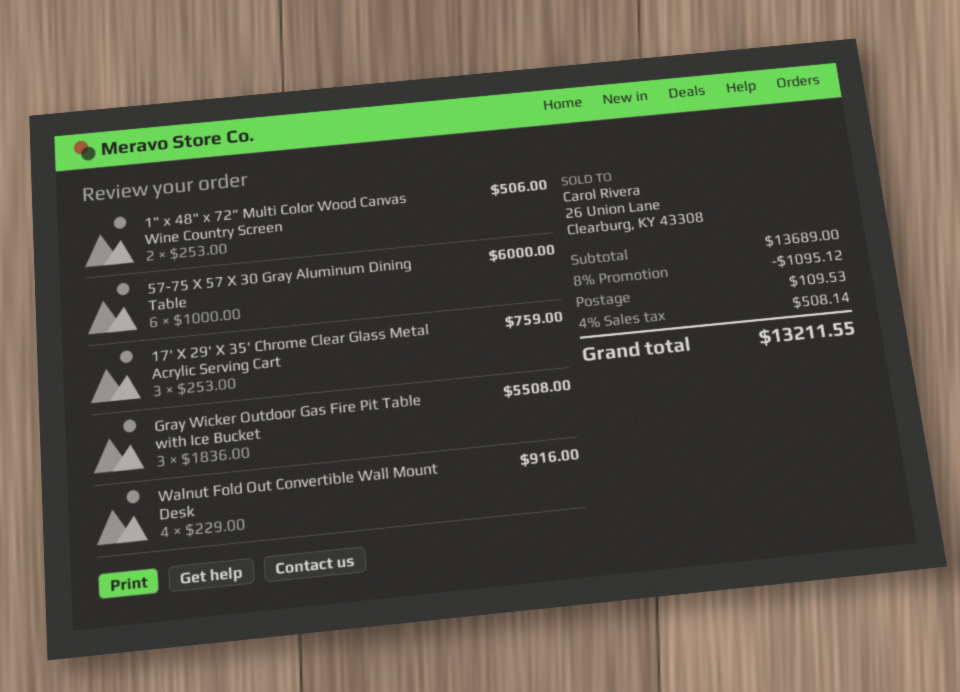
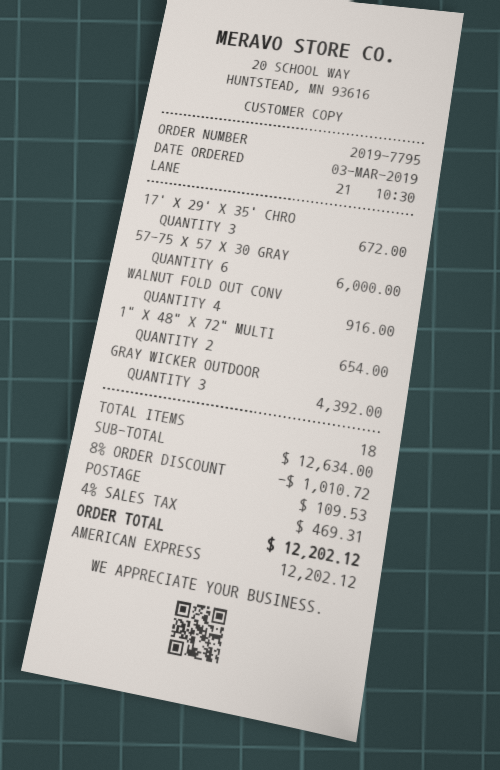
1" x 48" x 72" Multi Color Wood Canvas Wine Country Screen: 2 for 506.00 -> 2 for 654.00
17' X 29' X 35' Chrome Clear Glass Metal Acrylic Serving Cart: 3 for 759.00 -> 3 for 672.00
Gray Wicker Outdoor Gas Fire Pit Table with Ice Bucket: 3 for 5508.00 -> 3 for 4392.00
subtotal: 13689.00 -> 12634.00
discount: 8% = 1095.12 -> 8% = 1010.72
tax: 4% = 508.14 -> 4% = 469.31
total: 13211.55 -> 12202.12

